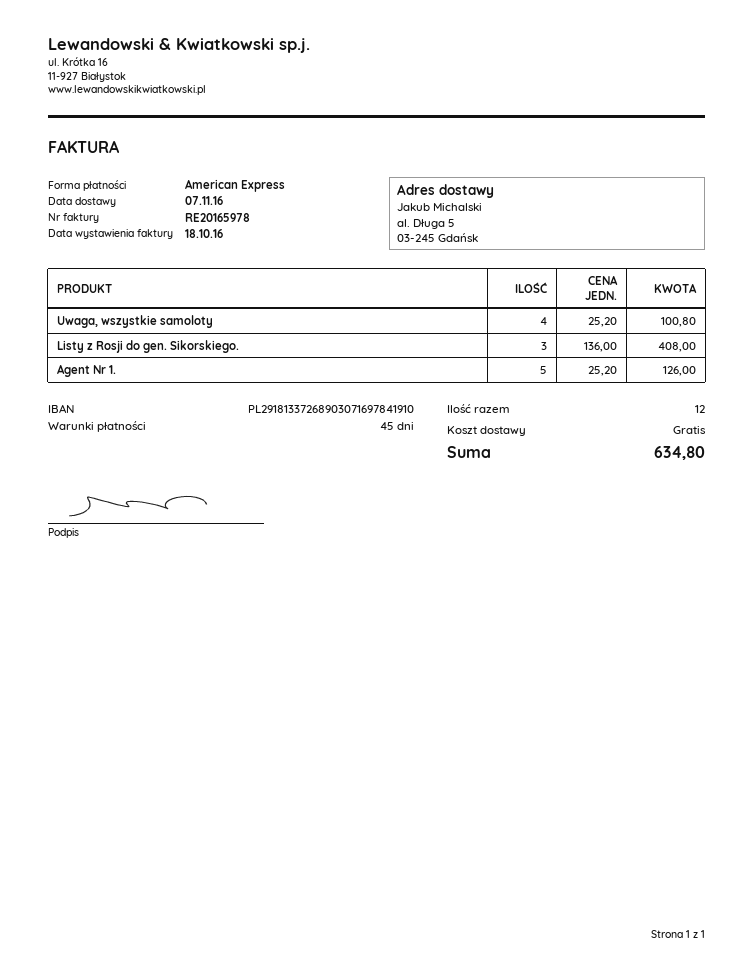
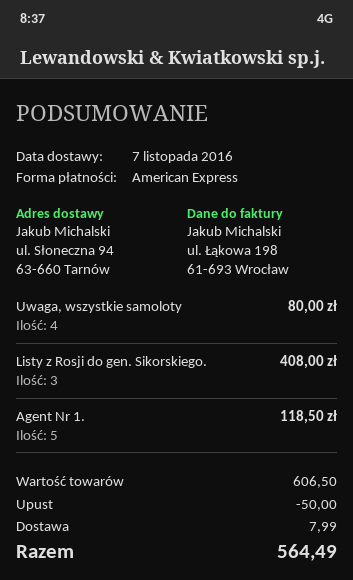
ship to: al. Długa 5, 03-245 Gdańsk -> ul. Słoneczna 94, 63-660 Tarnów
Uwaga, wszystkie samoloty: 4 for 100.80 -> 4 for 80.00
Agent Nr 1.: 5 for 126.00 -> 5 for 118.50
discount: none -> 50.00
shipping: 0.00 -> 7.99
total: 634.80 -> 564.49

